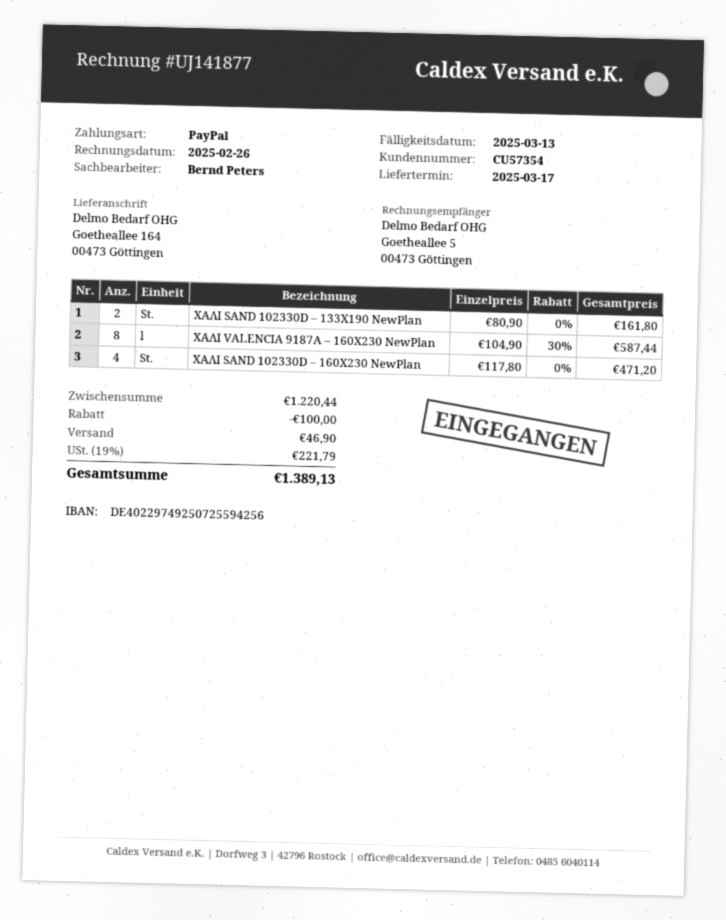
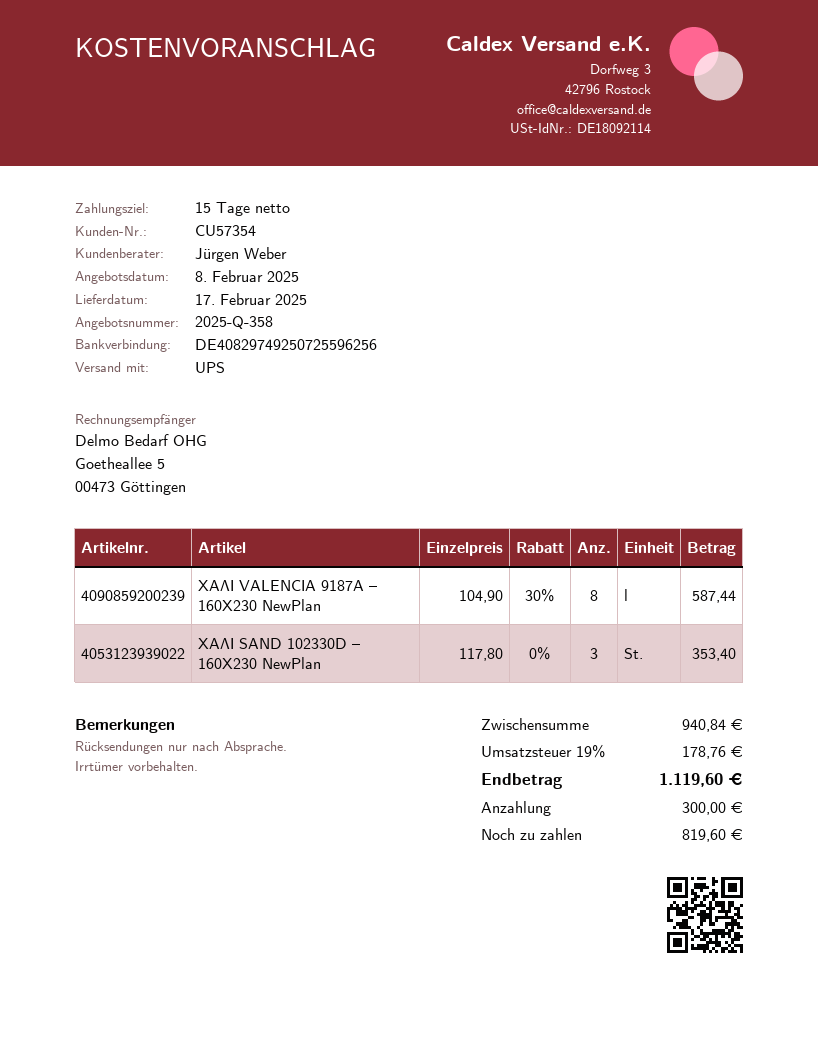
delivery date: 2025-03-17 -> 2025-02-17
sales rep: Bernd Peters -> Jürgen Weber
bank account: DE40229749250725594256 -> DE40829749250725596256
ΧΑΛΙ SAND 102330D – 133X190 NewPlan: 2 x 80.90 = 161.80 -> none
ΧΑΛΙ SAND 102330D – 160X230 NewPlan: 4 x 117.80 = 471.20 -> 3 x 117.80 = 353.40
subtotal: 1220.44 -> 940.84
discount: 100.00 -> none
shipping: 46.90 -> none
tax: 19% = 221.79 -> 19% = 178.76
total: 1389.13 -> 1119.60

